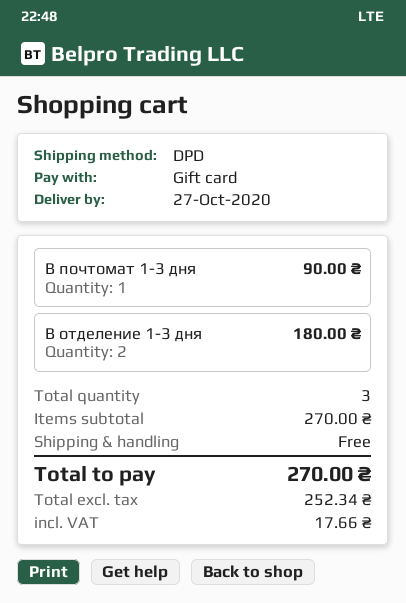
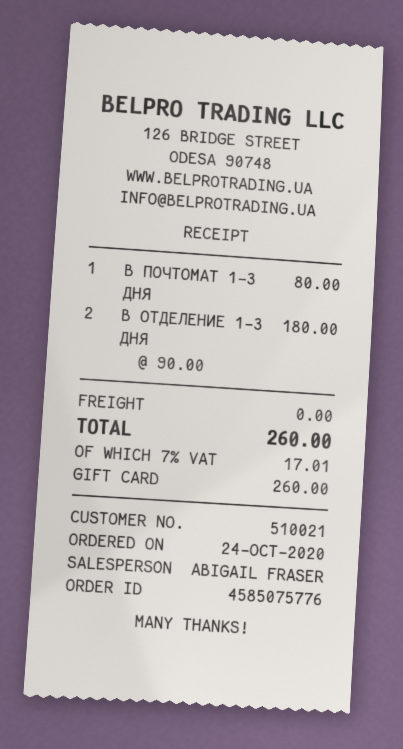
В почтомат 1-3 дня: 1 for 90.00 -> 1 for 80.00
tax: 17.66 -> 17.01
total: 270.00 -> 260.00

